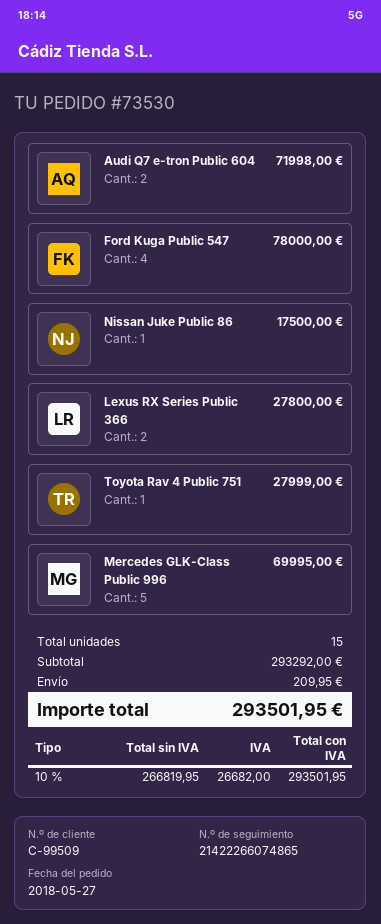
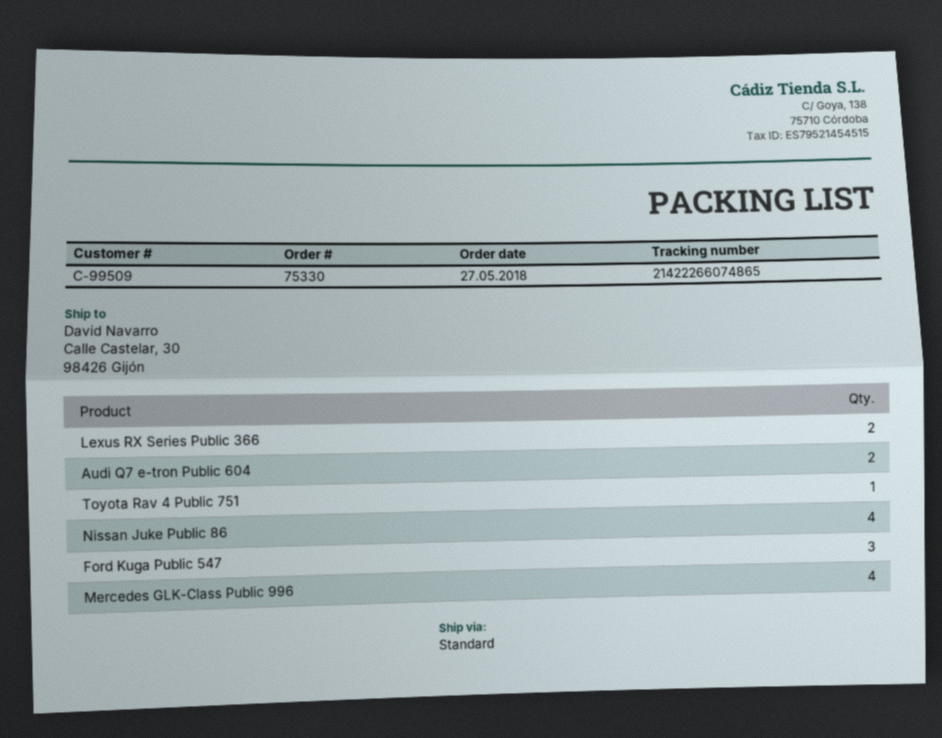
order number: 73530 -> 75330
Ford Kuga Public 547: 4 -> 3
Nissan Juke Public 86: 1 -> 4
Mercedes GLK-Class Public 996: 5 -> 4

